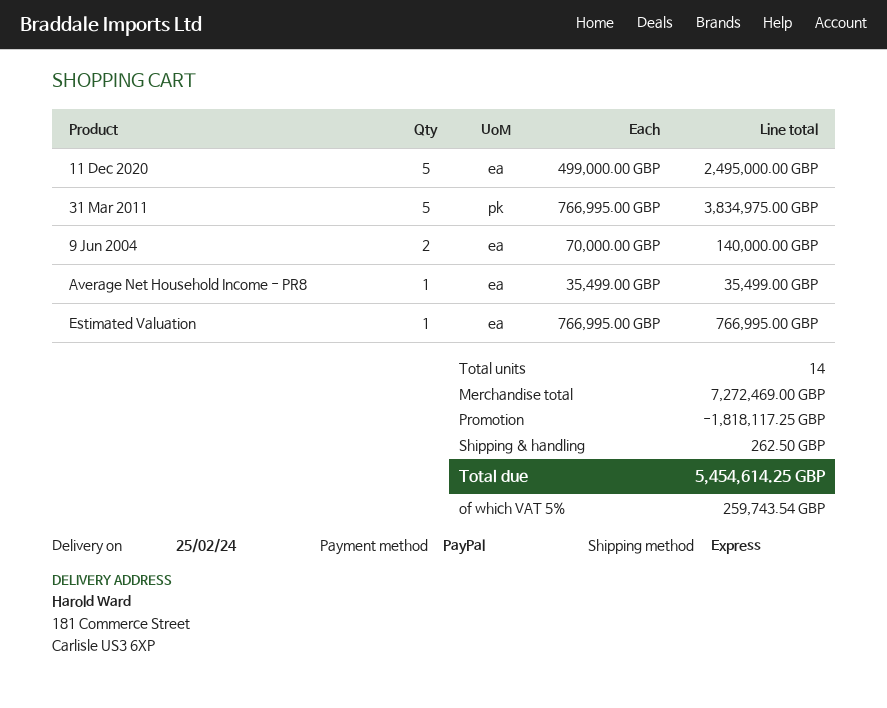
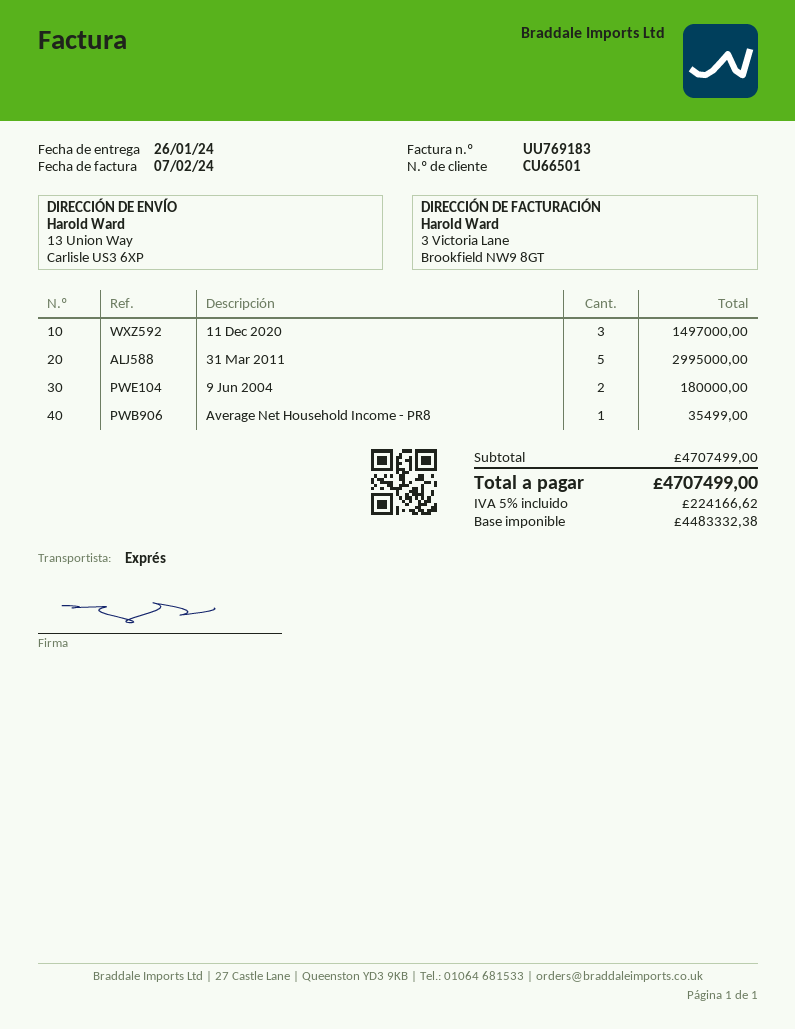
delivery date: 2024-02-25 -> 2024-01-26
ship to: 181 Commerce Street, Carlisle US3 6XP -> 13 Union Way, Carlisle US3 6XP
11 Dec 2020: 5 for 2495000.00 -> 3 for 1497000.00
31 Mar 2011: 5 for 3834975.00 -> 5 for 2995000.00
9 Jun 2004: 2 for 140000.00 -> 2 for 180000.00
Estimated Valuation: 1 for 766995.00 -> none
subtotal: 7272469.00 -> 4707499.00
discount: 1818117.25 -> none
shipping: 262.50 -> none
tax: 5% = 259743.54 -> 5% = 224166.62
total: 5454614.25 -> 4707499.00

